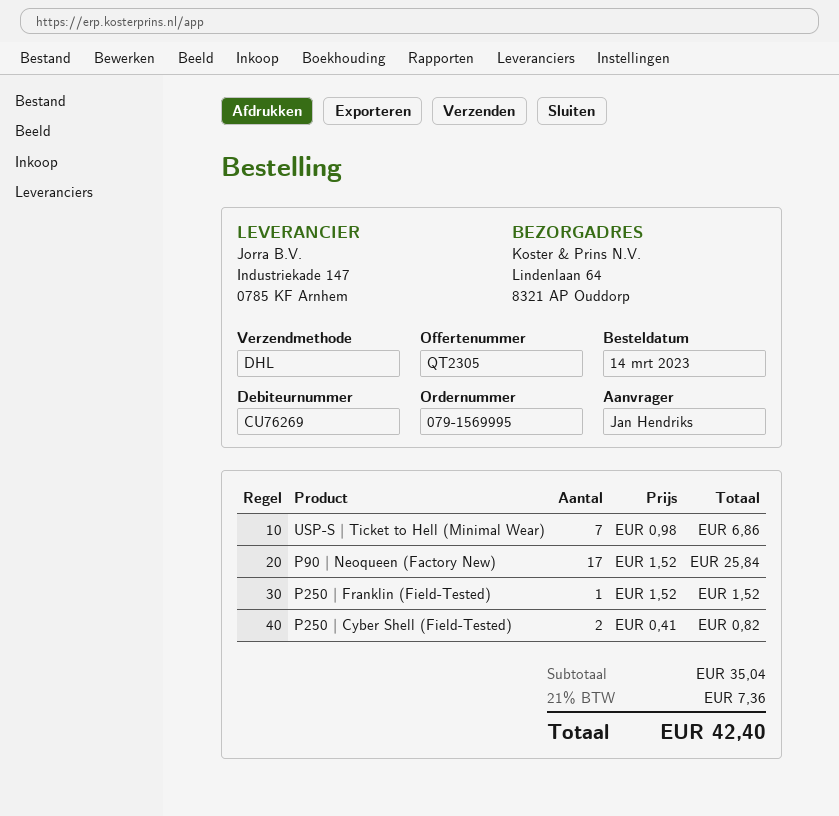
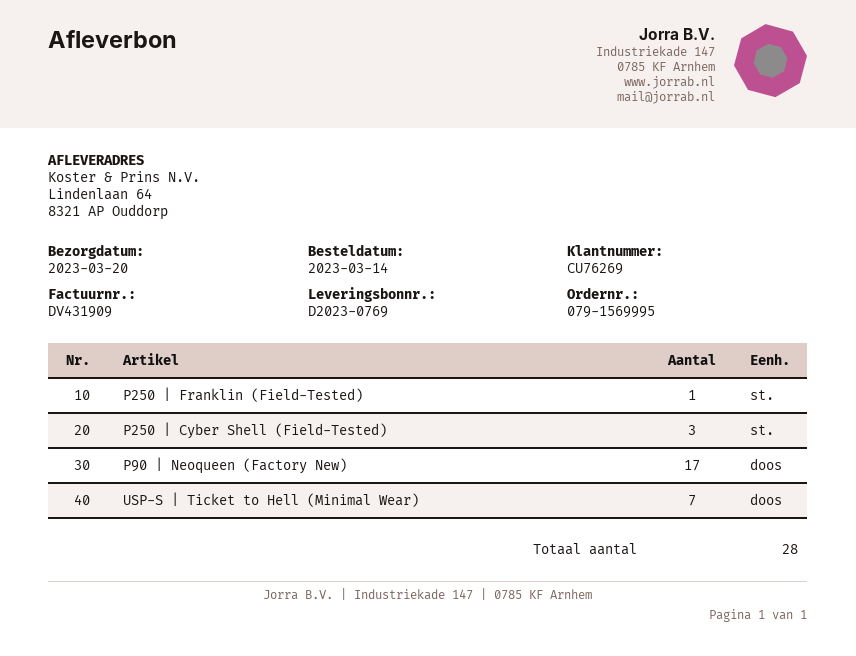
P250 | Cyber Shell (Field-Tested): 2 -> 3

